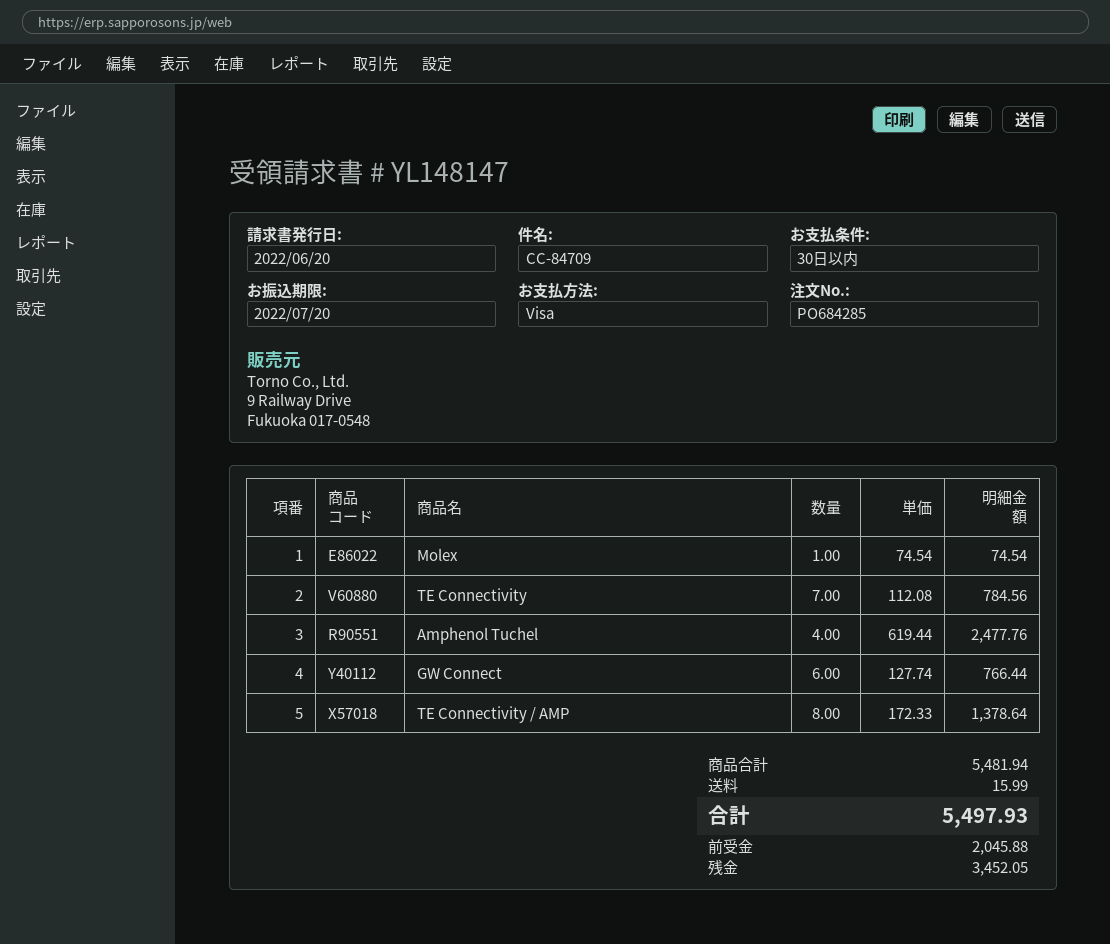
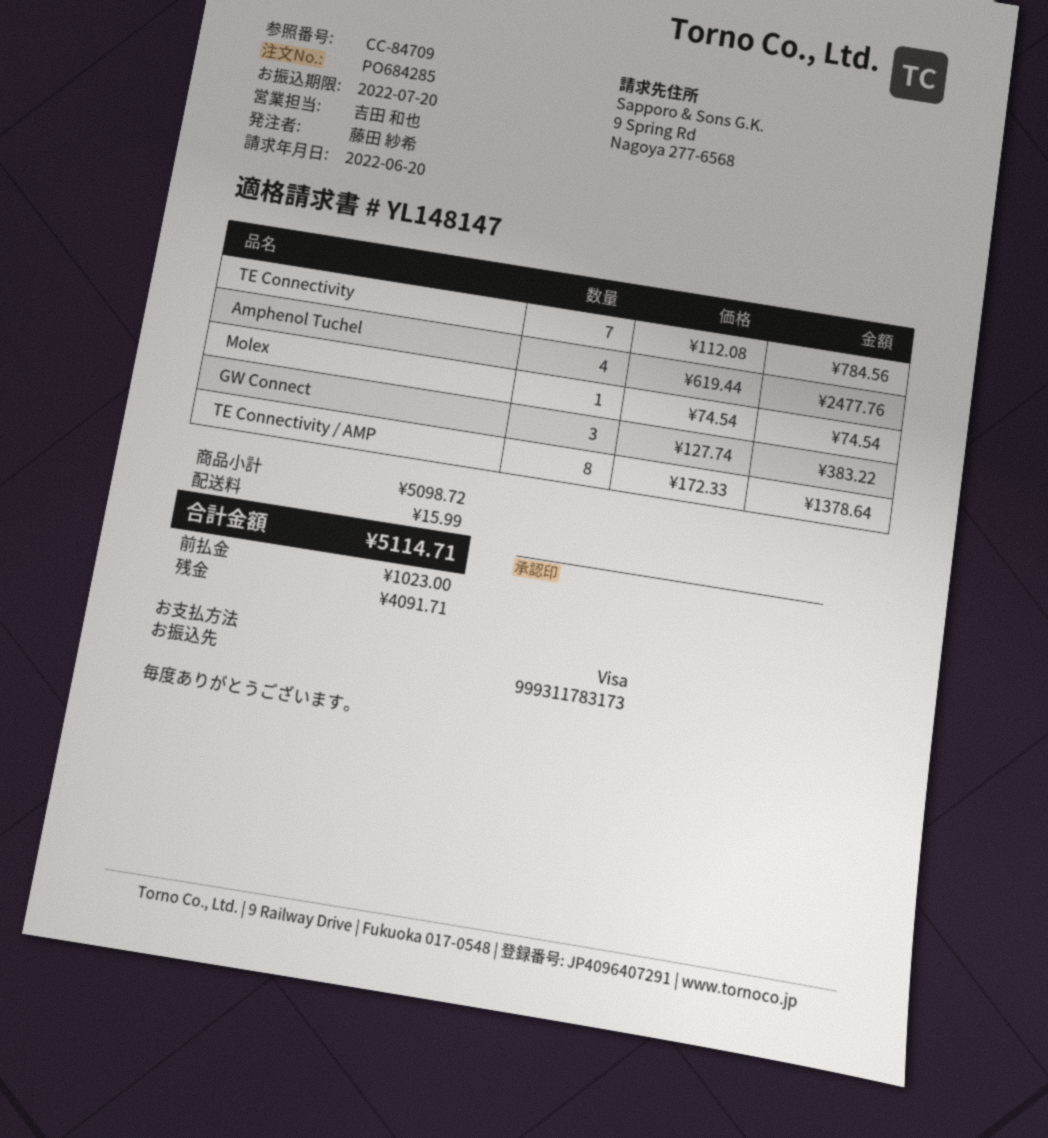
GW Connect: 6 x 127.74 = 766.44 -> 3 x 127.74 = 383.22
subtotal: 5481.94 -> 5098.72
total: 5497.93 -> 5114.71
deposit: 2045.88 -> 1023.00
balance: 3452.05 -> 4091.71

